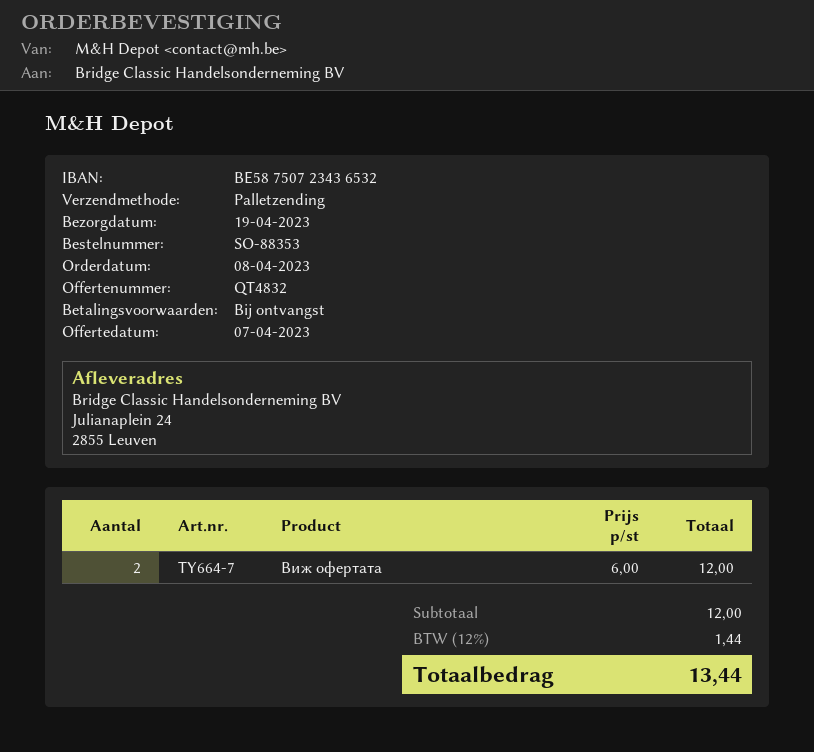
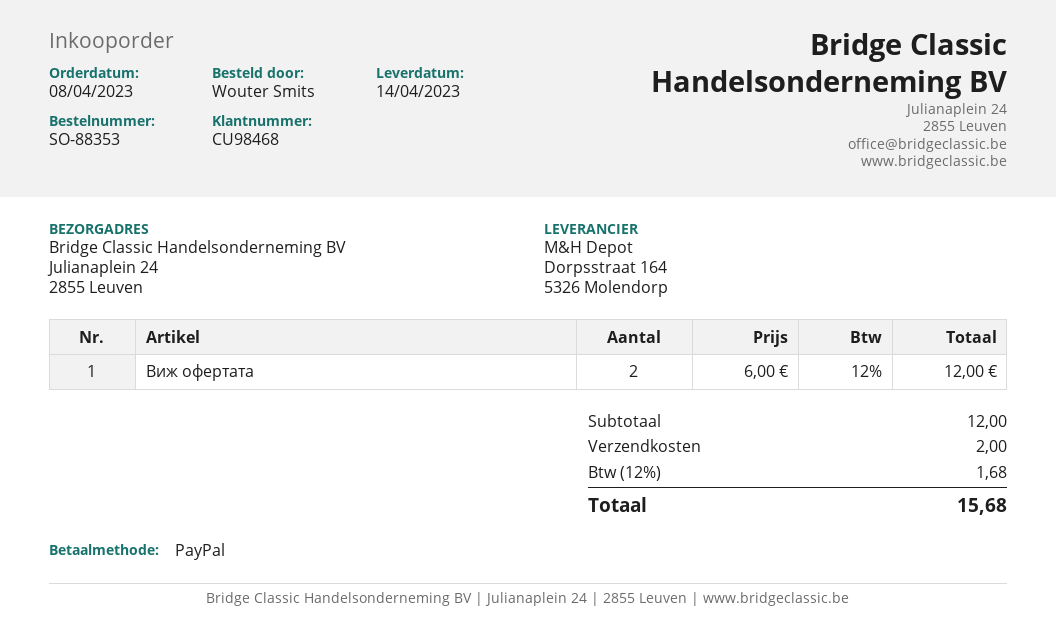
delivery date: 2023-04-19 -> 2023-04-14
shipping: none -> 2.00
tax: 12% = 1.44 -> 12% = 1.68
total: 13.44 -> 15.68

